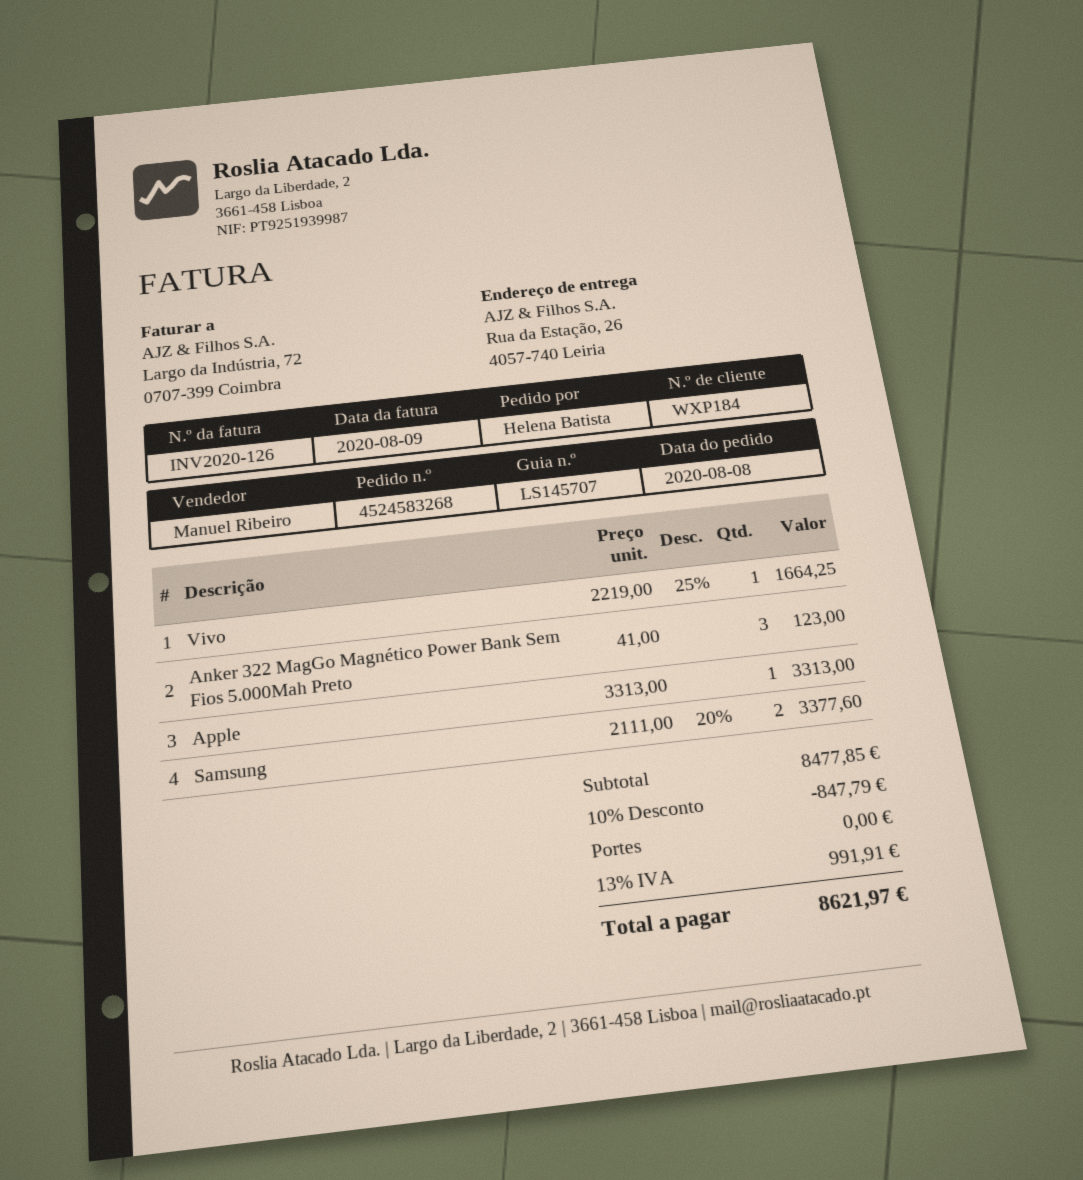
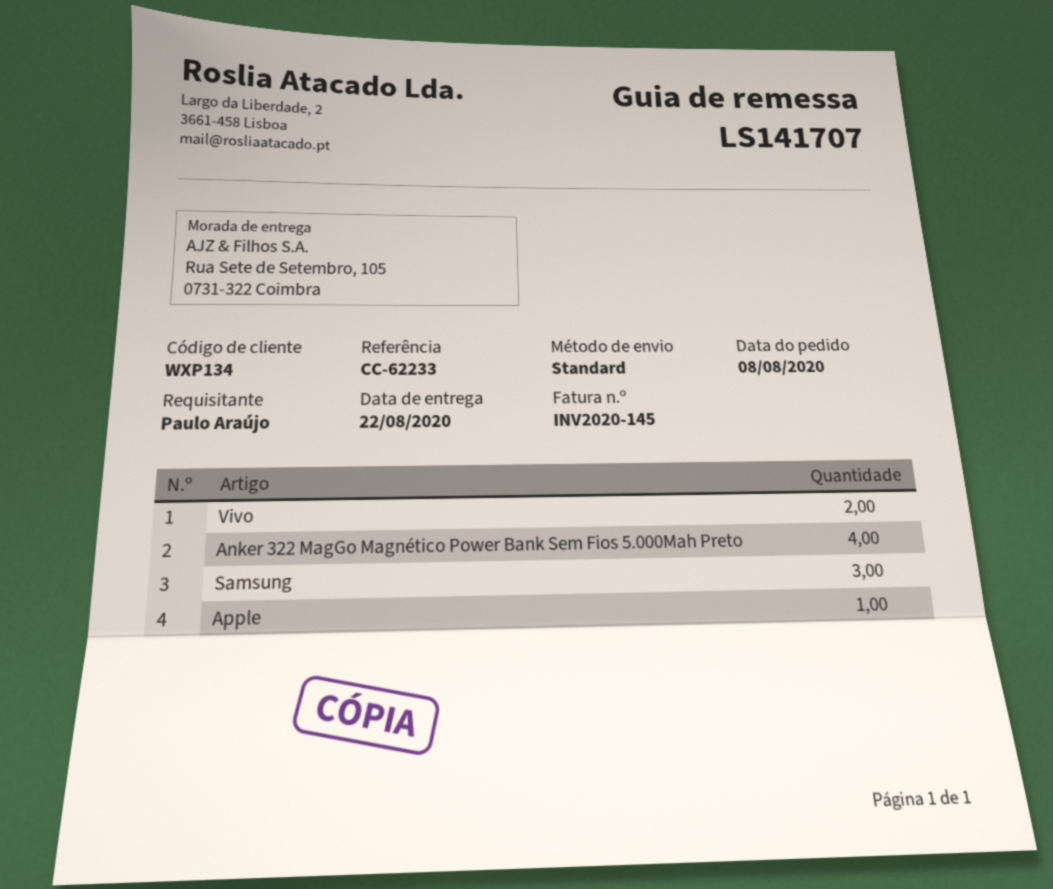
delivery note number: LS145707 -> LS141707
invoice number: INV2020-126 -> INV2020-145
customer number: WXP184 -> WXP134
ordered by: Helena Batista -> Paulo Araújo
ship to: Rua da Estação, 26, 4057-740 Leiria -> Rua Sete de Setembro, 105, 0731-322 Coimbra
Vivo: 1 -> 2
Anker 322 MagGo Magnético Power Bank Sem Fios 5.000Mah Preto: 3 -> 4
Samsung: 2 -> 3

